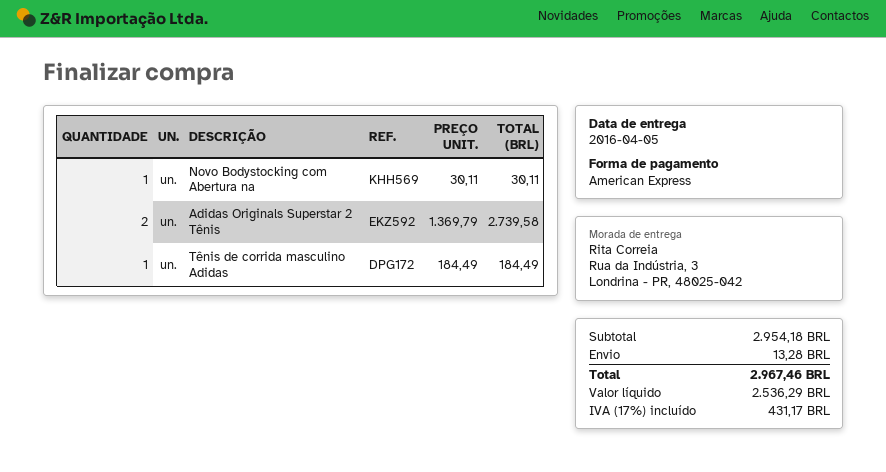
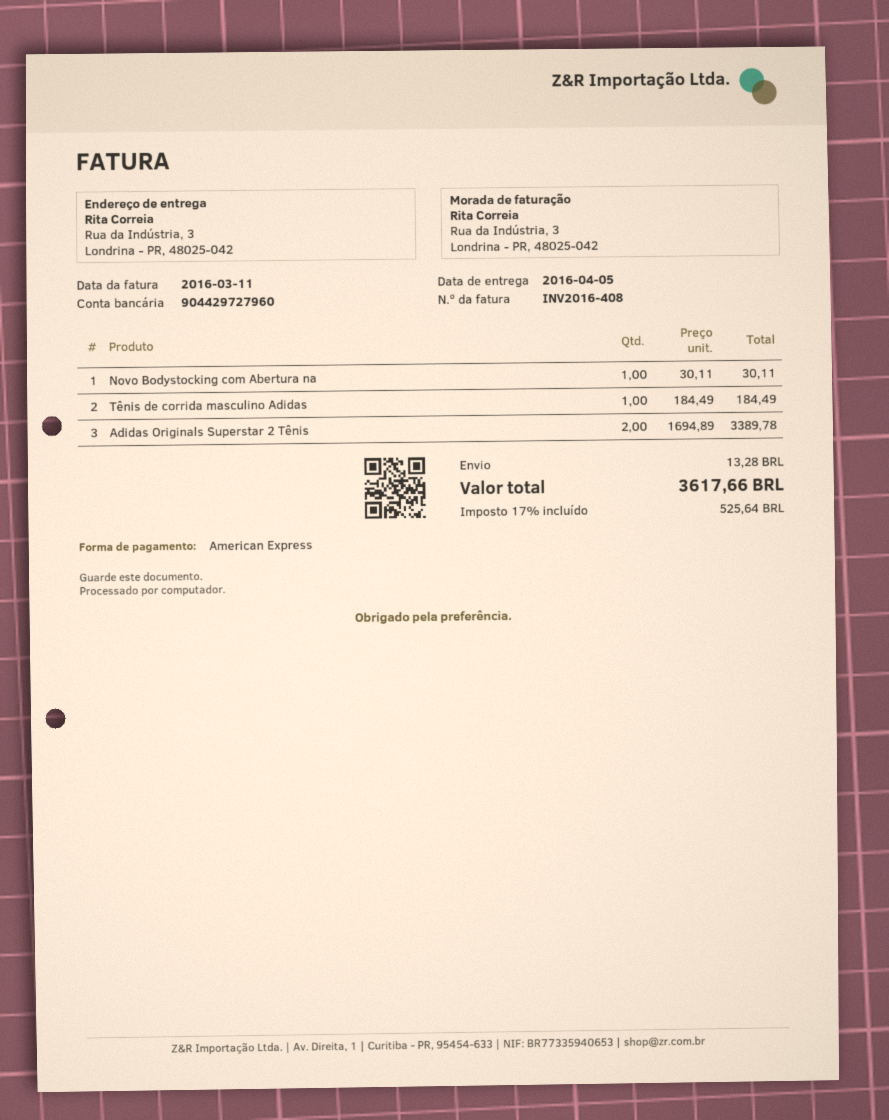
Adidas Originals Superstar 2 Tênis: 2 x 1369.79 = 2739.58 -> 2 x 1694.89 = 3389.78
tax: 17% = 431.17 -> 17% = 525.64
total: 2967.46 -> 3617.66

